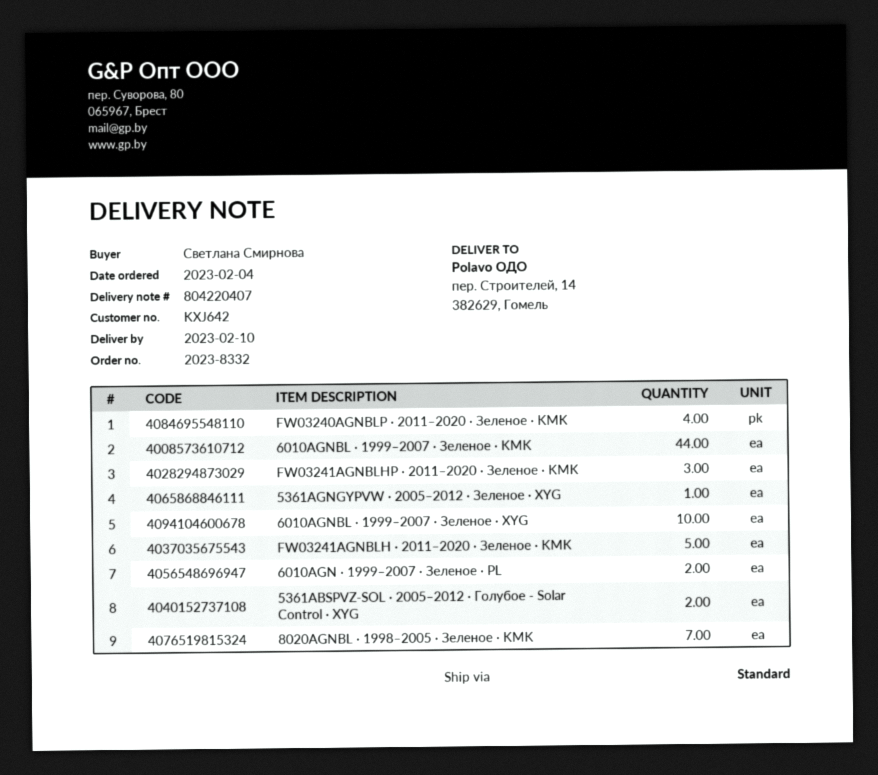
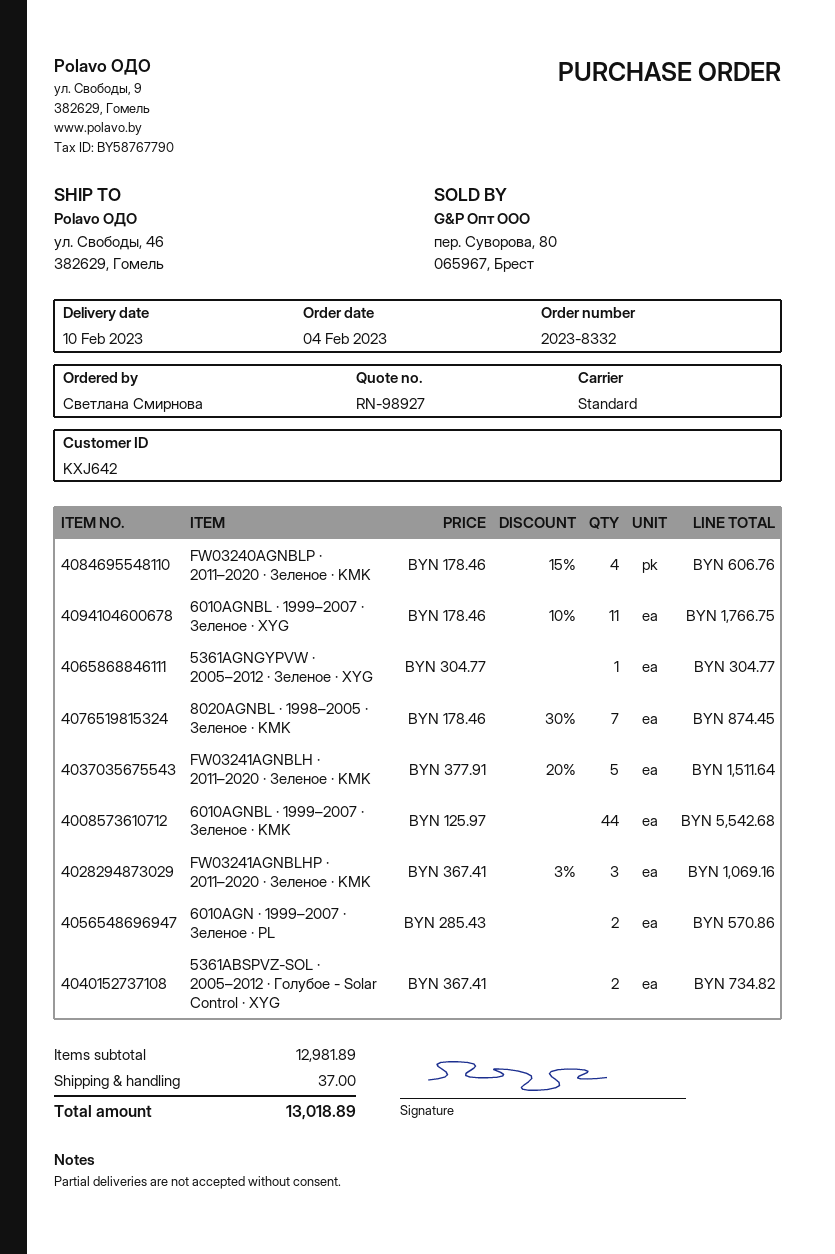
ship to: пер. Строителей, 14, 382629, Гомель -> ул. Свободы, 46, 382629, Гомель
6010AGNBL · 1999–2007 · Зеленое · XYG: 10 -> 11

